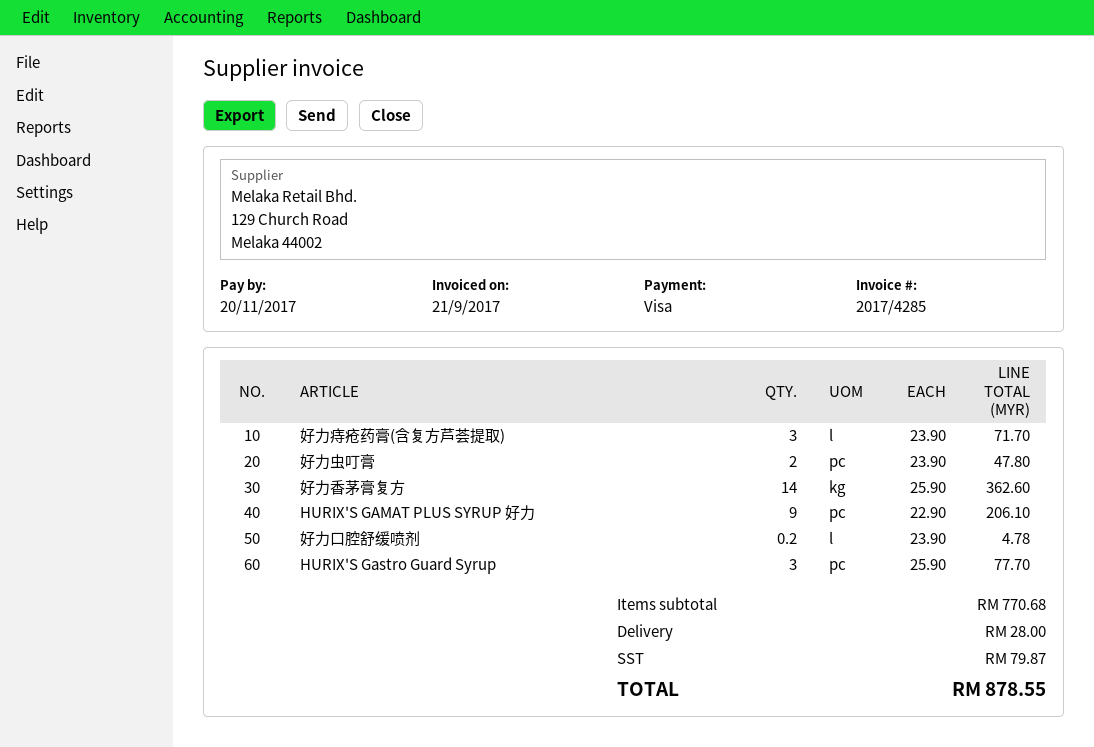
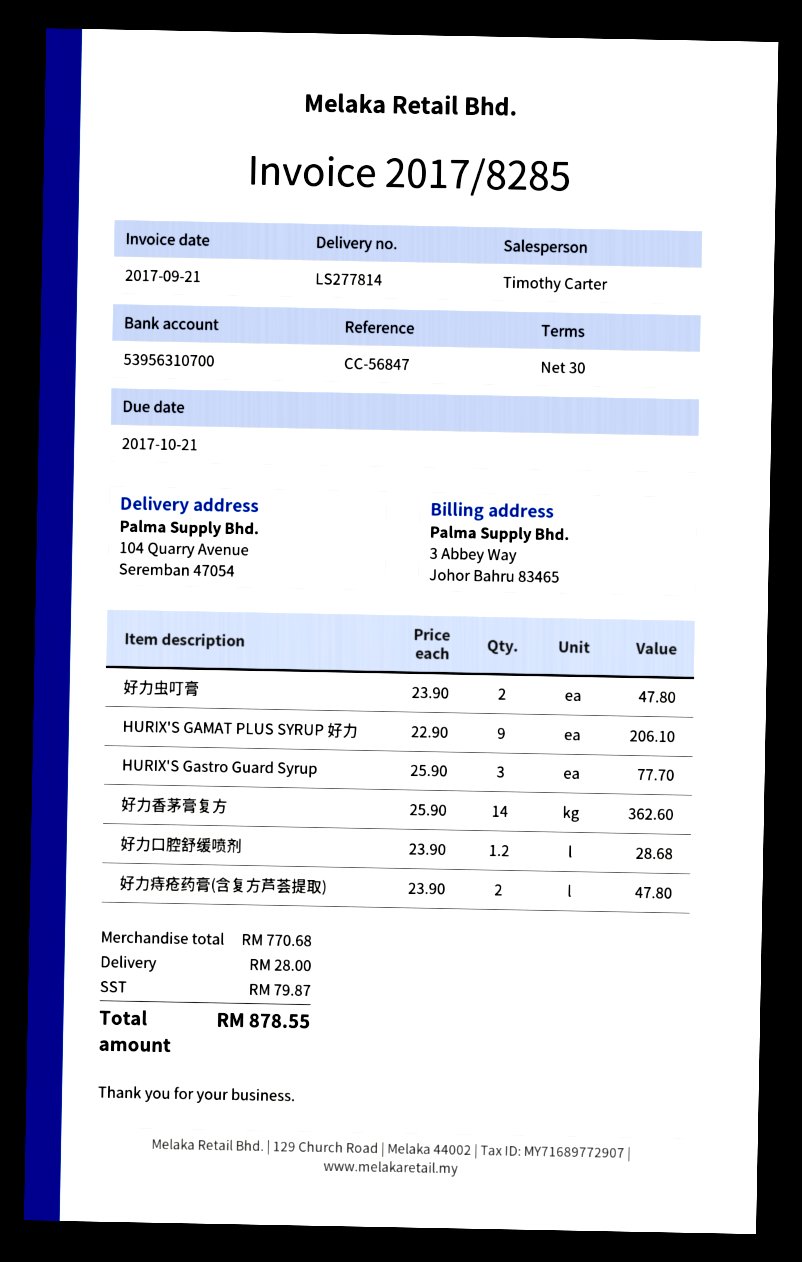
invoice number: 2017/4285 -> 2017/8285
due date: 2017-11-20 -> 2017-10-21
好力痔疮药膏(含复方芦荟提取): 3 x 23.90 = 71.70 -> 2 x 23.90 = 47.80
好力口腔舒缓喷剂: 0.2 x 23.90 = 4.78 -> 1.2 x 23.90 = 28.68

